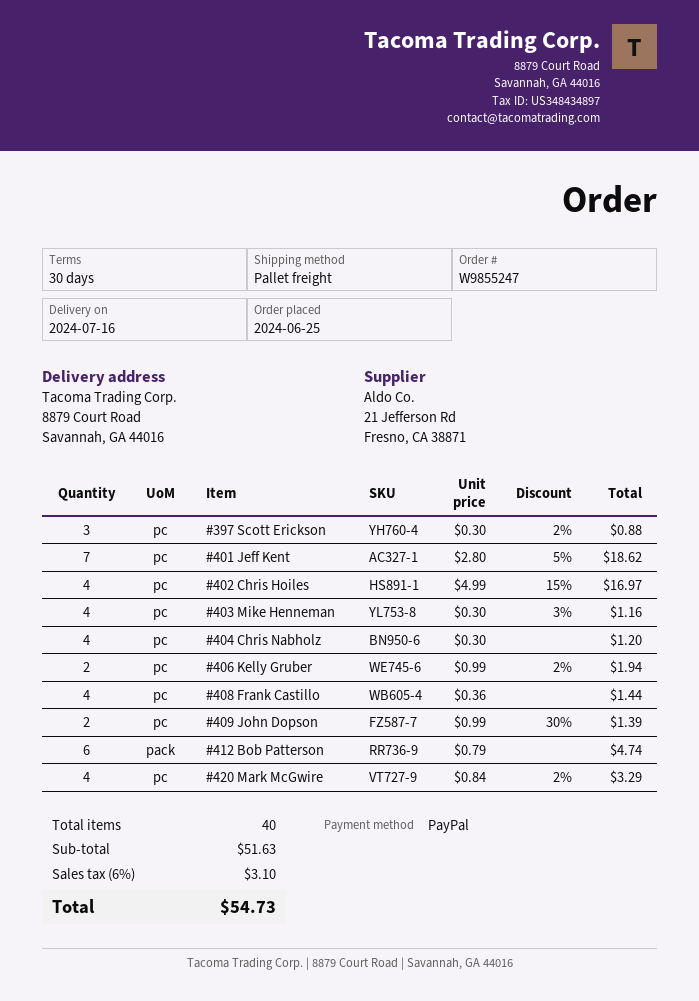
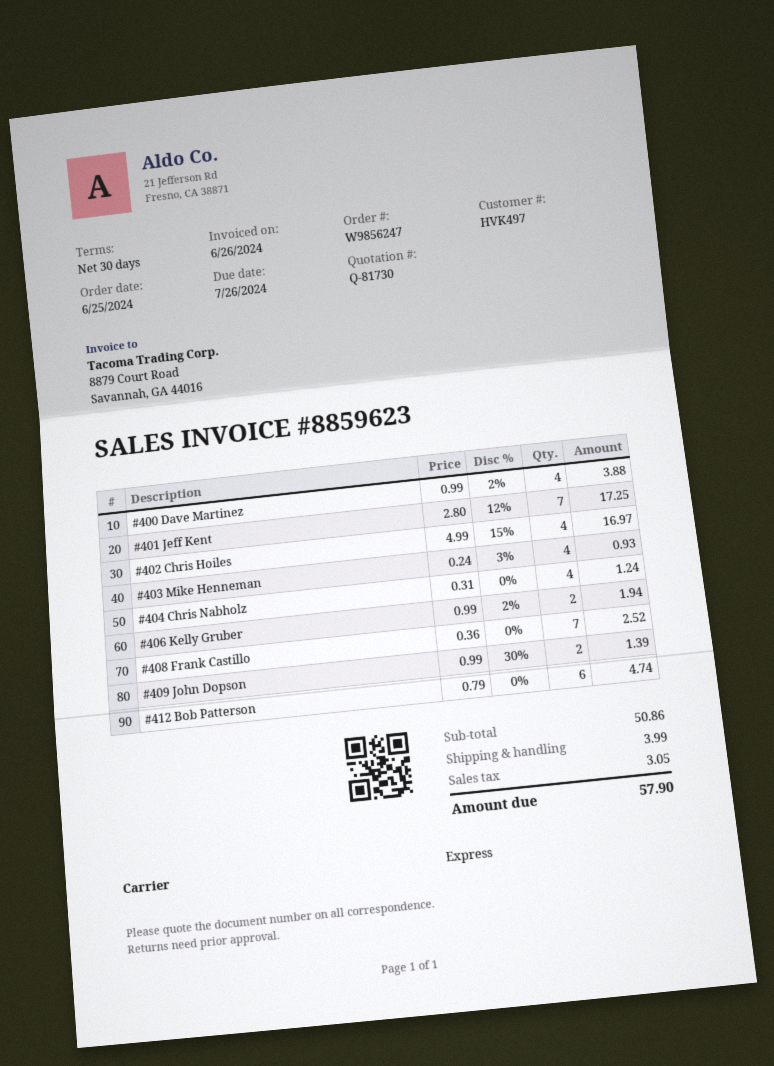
order number: W9855247 -> W9856247
shipping method: pallet freight -> express
#397 Scott Erickson: 3 x 0.30 - 2% = 0.88 -> none
#401 Jeff Kent: 7 x 2.80 - 5% = 18.62 -> 7 x 2.80 - 12% = 17.25
#403 Mike Henneman: 4 x 0.30 - 3% = 1.16 -> 4 x 0.24 - 3% = 0.93
#404 Chris Nabholz: 4 x 0.30 = 1.20 -> 4 x 0.31 = 1.24
#408 Frank Castillo: 4 x 0.36 = 1.44 -> 7 x 0.36 = 2.52
#420 Mark McGwire: 4 x 0.84 - 2% = 3.29 -> none
#400 Dave Martinez: none -> 4 x 0.99 - 2% = 3.88
subtotal: 51.63 -> 50.86
shipping: none -> 3.99
tax: 3.10 -> 3.05
total: 54.73 -> 57.90

